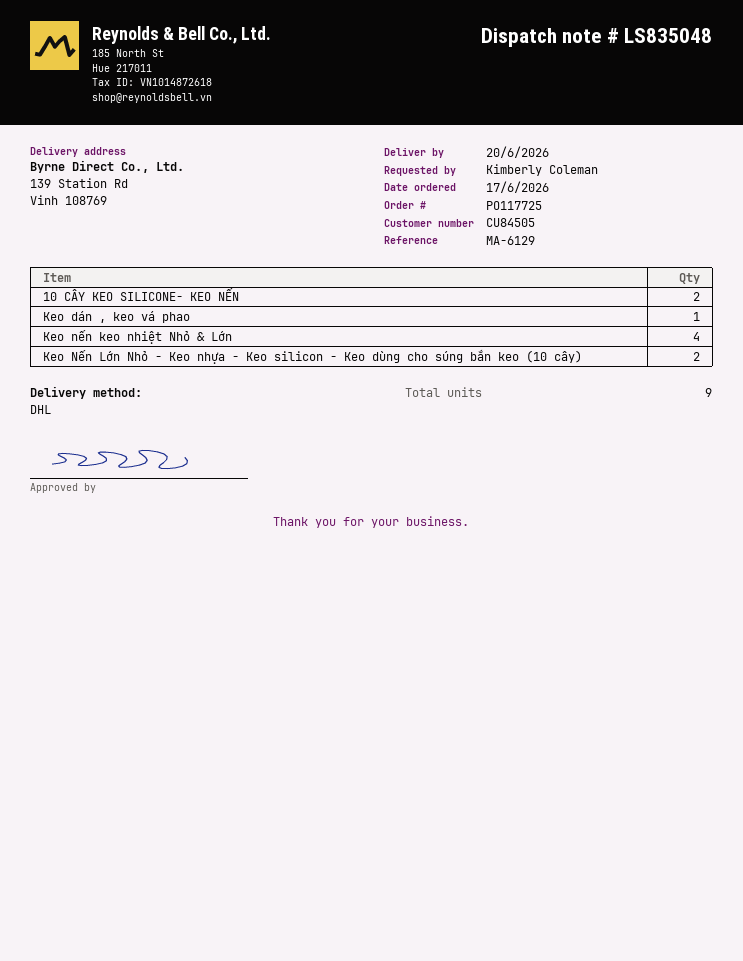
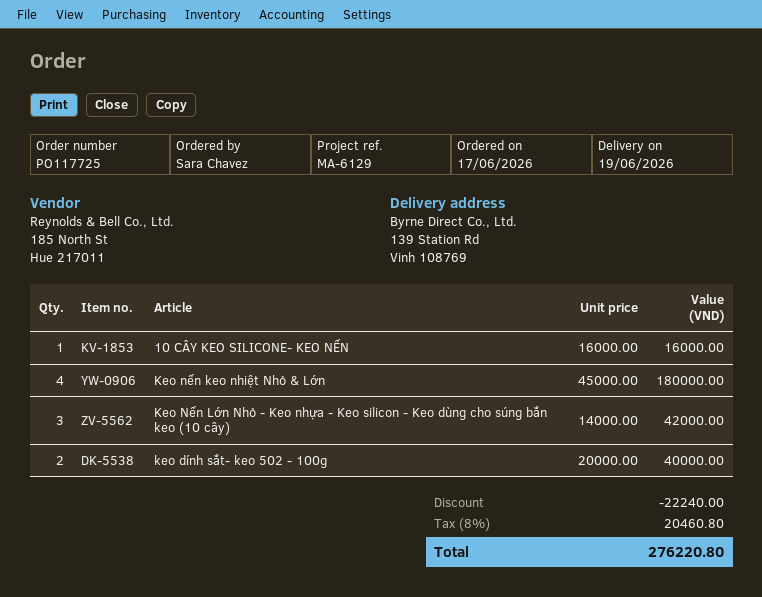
delivery date: 2026-06-20 -> 2026-06-19
ordered by: Kimberly Coleman -> Sara Chavez
10 CÂY KEO SILICONE- KEO NẾN: 2 -> 1
Keo dán , keo vá phao: 1 -> none
Keo Nến Lớn Nhỏ - Keo nhựa - Keo silicon - Keo dùng cho súng bắn keo (10 cây): 2 -> 3
keo dính sắt- keo 502 - 100g: none -> 2

